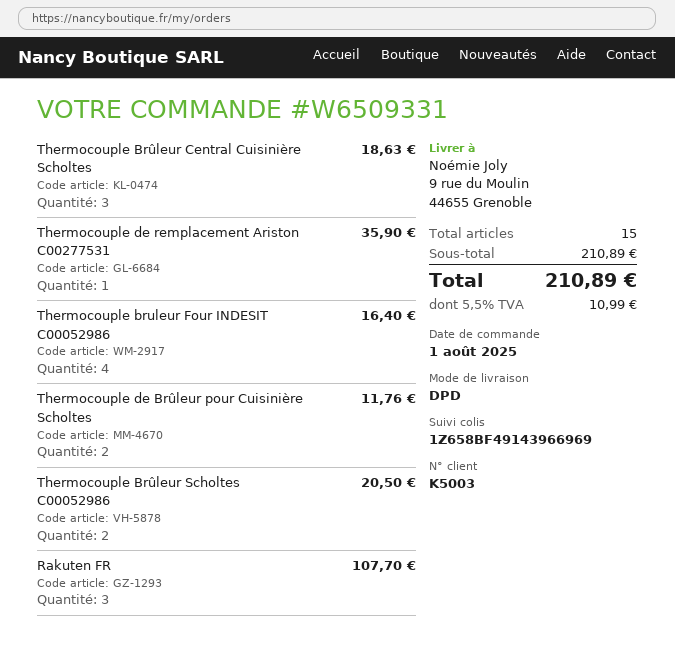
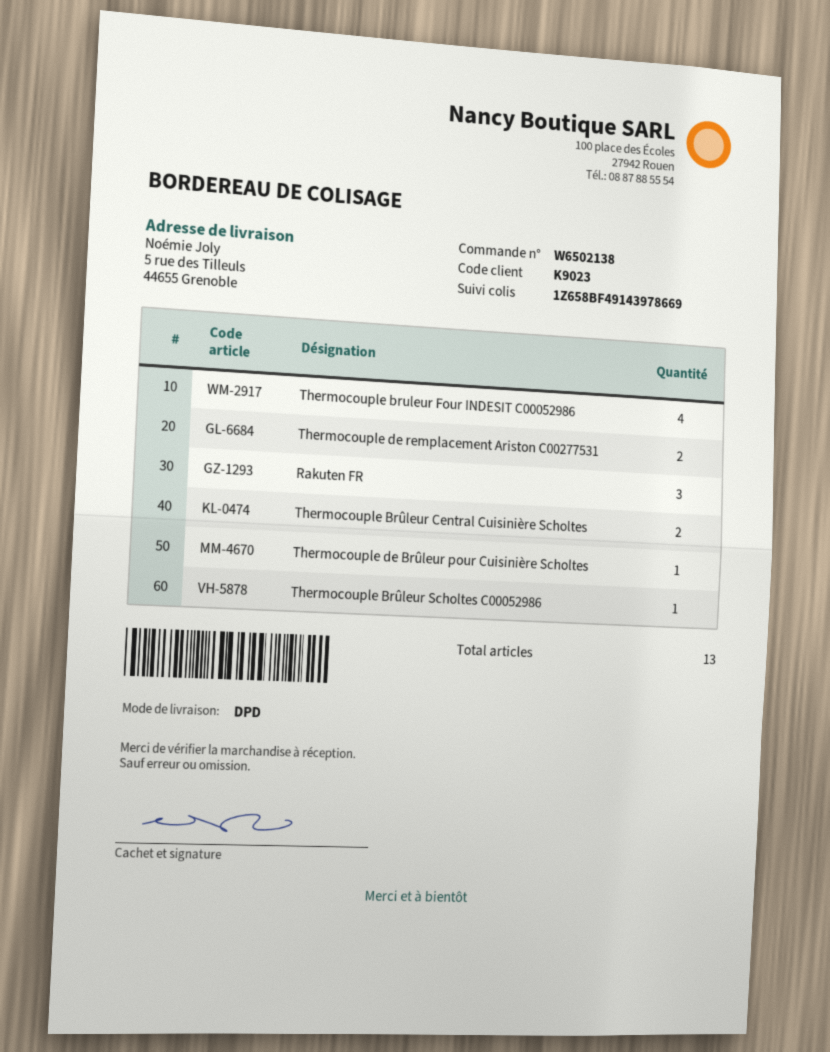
order number: W6509331 -> W6502138
customer number: K5003 -> K9023
tracking number: 1Z658BF49143966969 -> 1Z658BF49143978669
ship to: 9 rue du Moulin, 44655 Grenoble -> 5 rue des Tilleuls, 44655 Grenoble
Thermocouple Brûleur Central Cuisinière Scholtes: 3 -> 2
Thermocouple de remplacement Ariston C00277531: 1 -> 2
Thermocouple de Brûleur pour Cuisinière Scholtes: 2 -> 1
Thermocouple Brûleur Scholtes C00052986: 2 -> 1
total quantity: 15 -> 13

